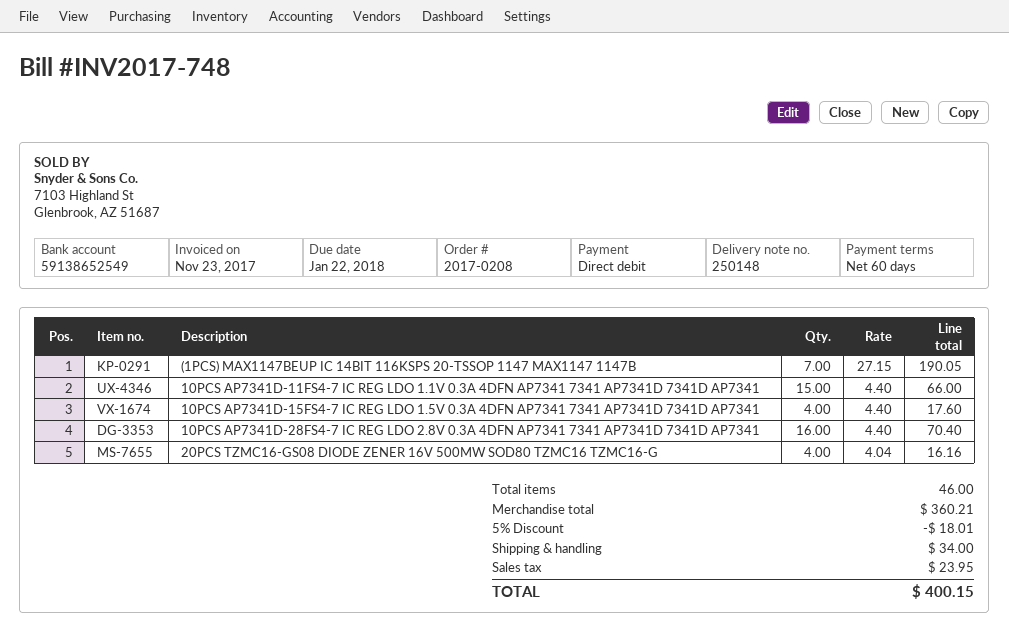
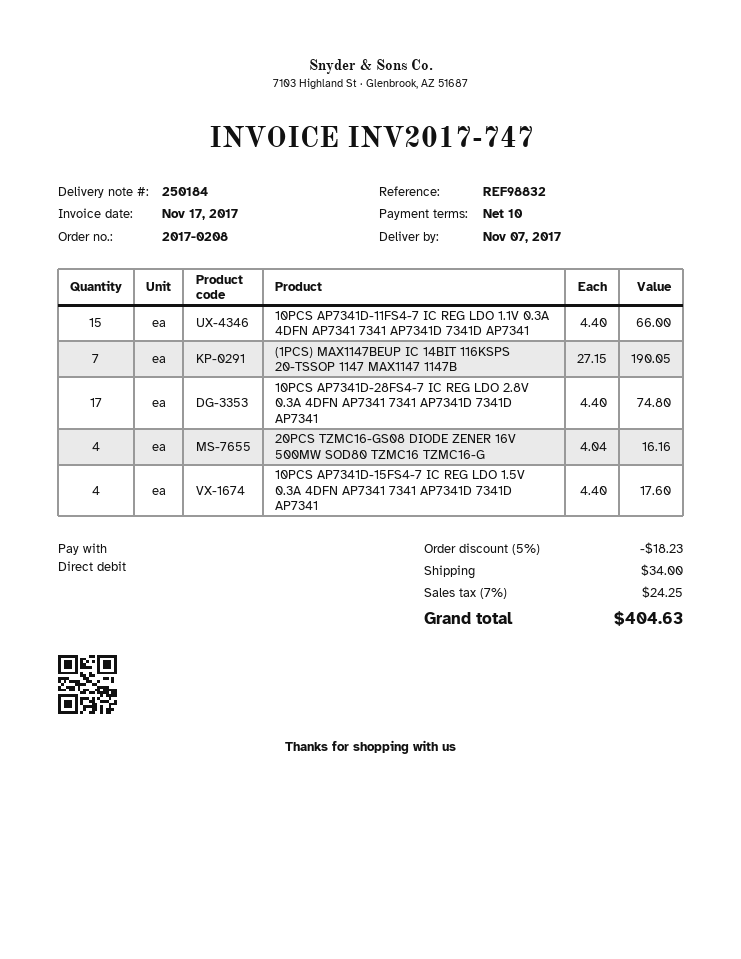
delivery note number: 250148 -> 250184
invoice number: INV2017-748 -> INV2017-747
invoice date: 2017-11-23 -> 2017-11-17
payment terms: 60 days -> 10 days
10PCS AP7341D-28FS4-7 IC REG LDO 2.8V 0.3A 4DFN AP7341 7341 AP7341D 7341D AP7341: 16 x 4.40 = 70.40 -> 17 x 4.40 = 74.80
discount: 5% = 18.01 -> 5% = 18.23
tax: 23.95 -> 24.25
total: 400.15 -> 404.63

